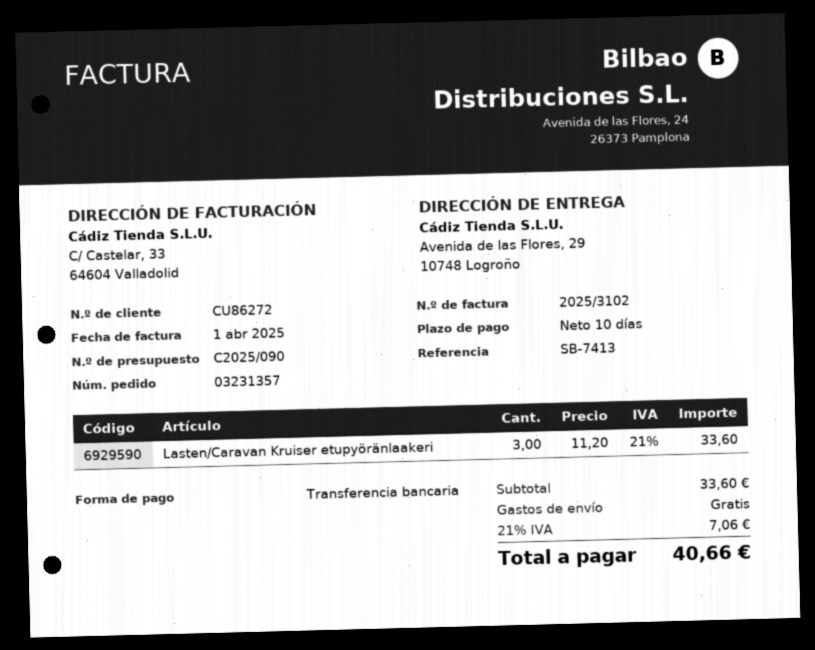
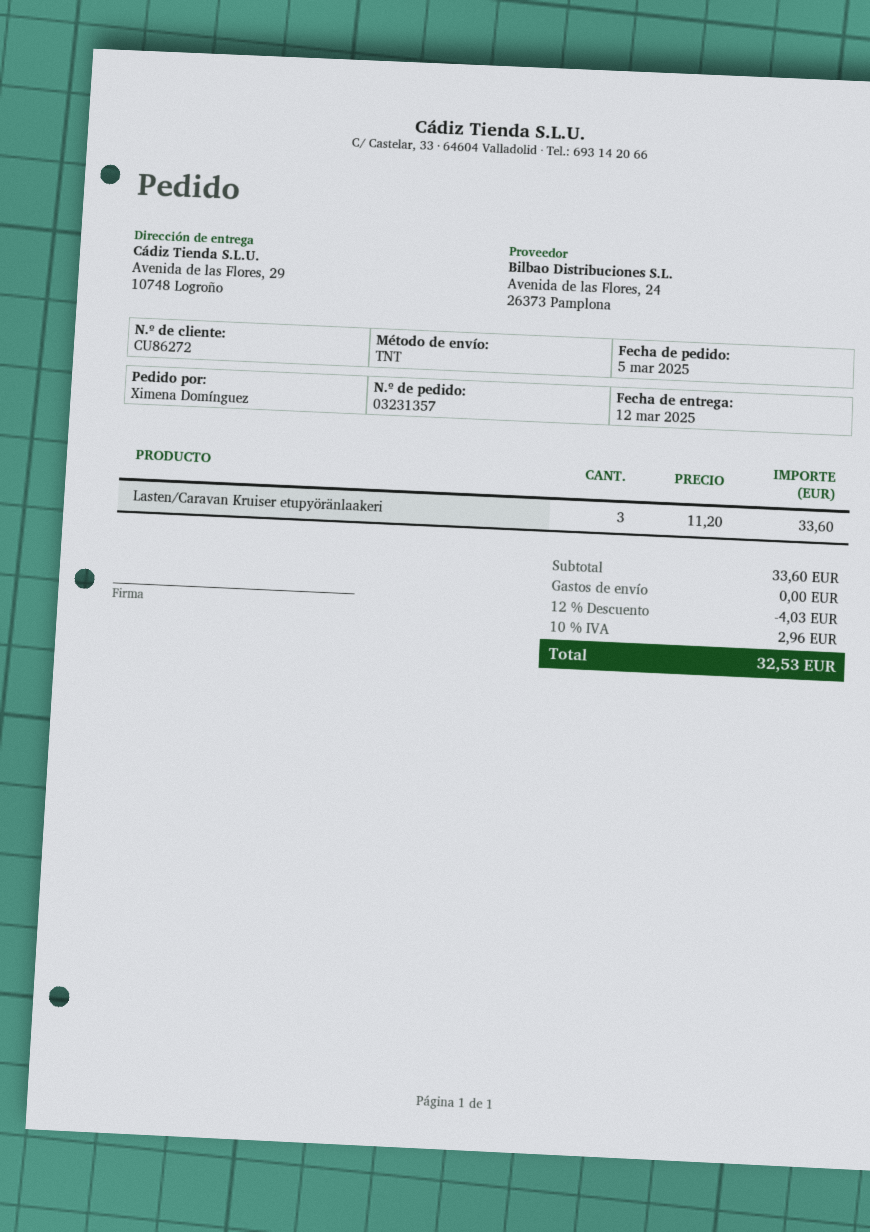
discount: none -> 12% = 4.03
tax: 21% = 7.06 -> 10% = 2.96
total: 40.66 -> 32.53

